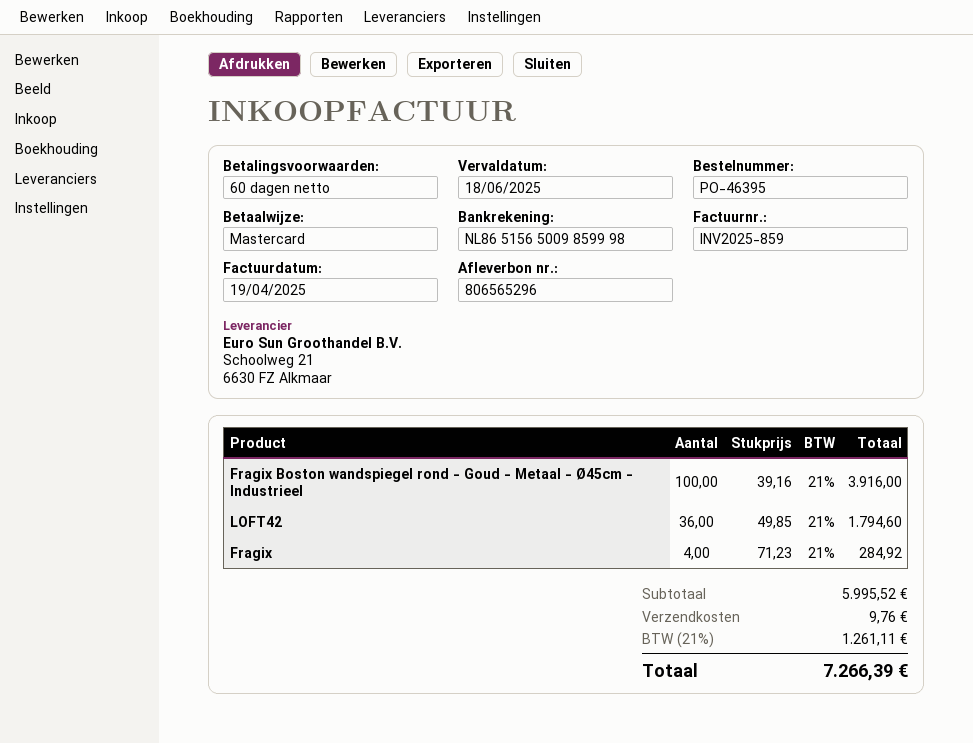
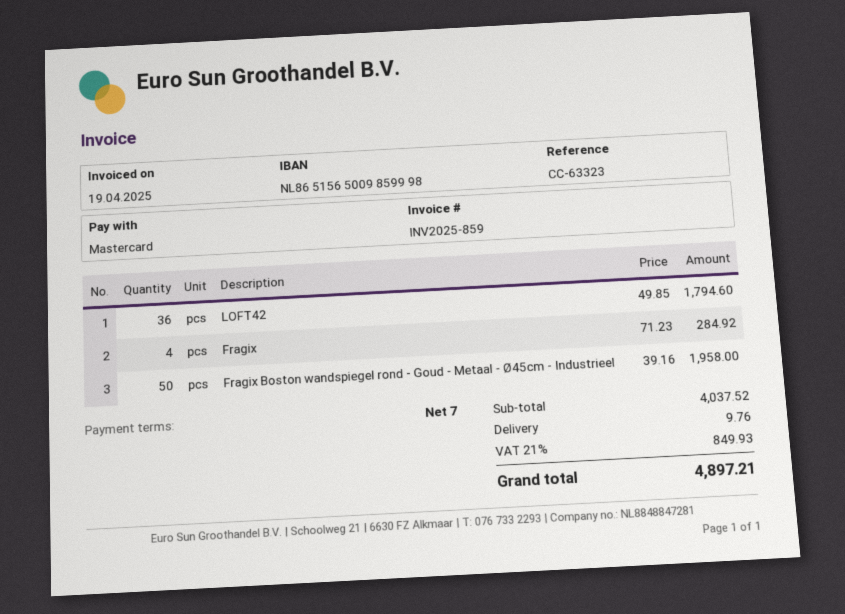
payment terms: 60 days -> 7 days
Fragix Boston wandspiegel rond - Goud - Metaal - Ø45cm - Industrieel: 100 x 39.16 = 3916.00 -> 50 x 39.16 = 1958.00
subtotal: 5995.52 -> 4037.52
tax: 21% = 1261.11 -> 21% = 849.93
total: 7266.39 -> 4897.21

